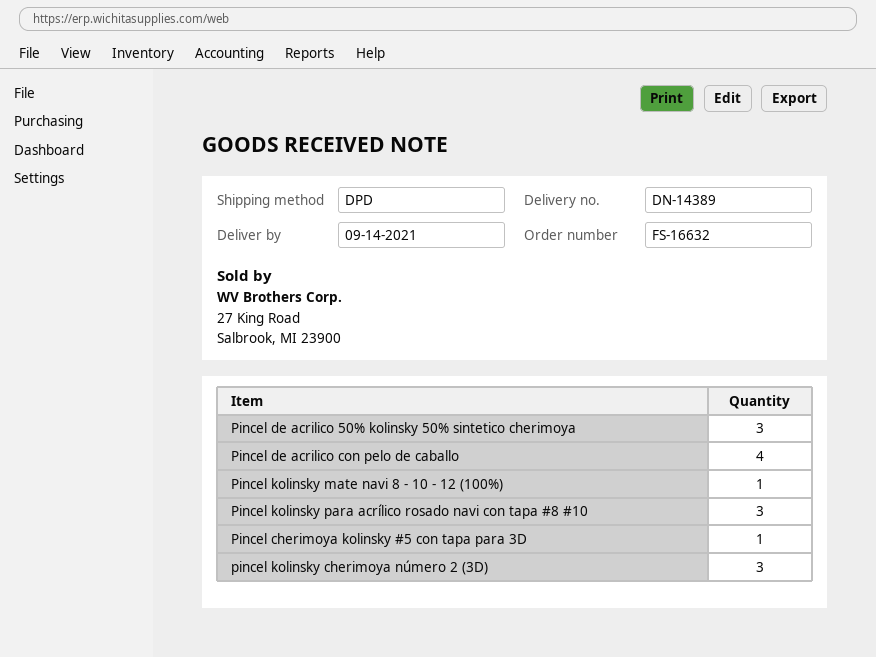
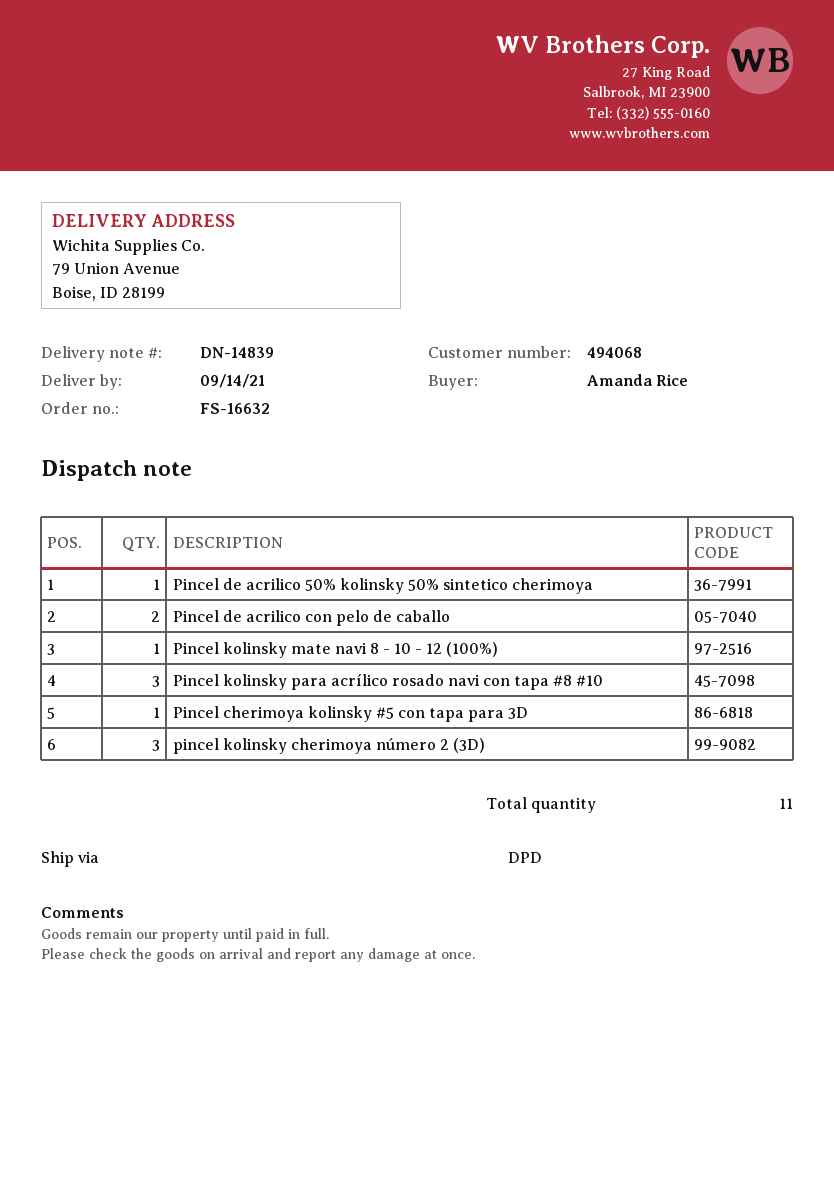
delivery note number: DN-14389 -> DN-14839
Pincel de acrilico 50% kolinsky 50% sintetico cherimoya: 3 -> 1
Pincel de acrilico con pelo de caballo: 4 -> 2

